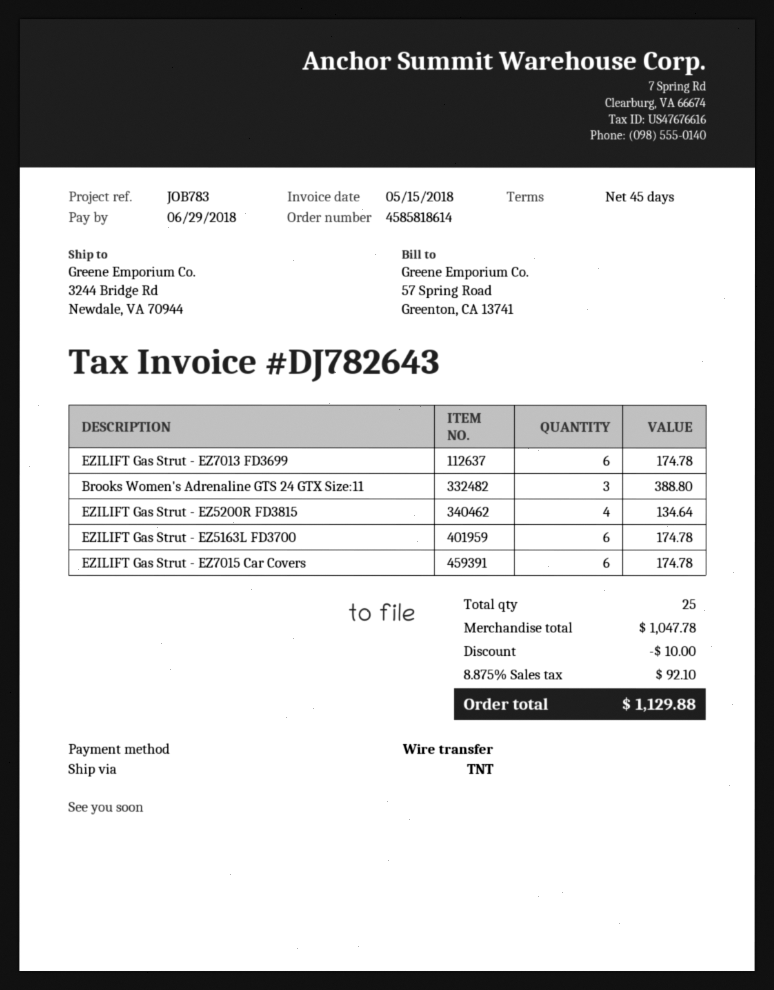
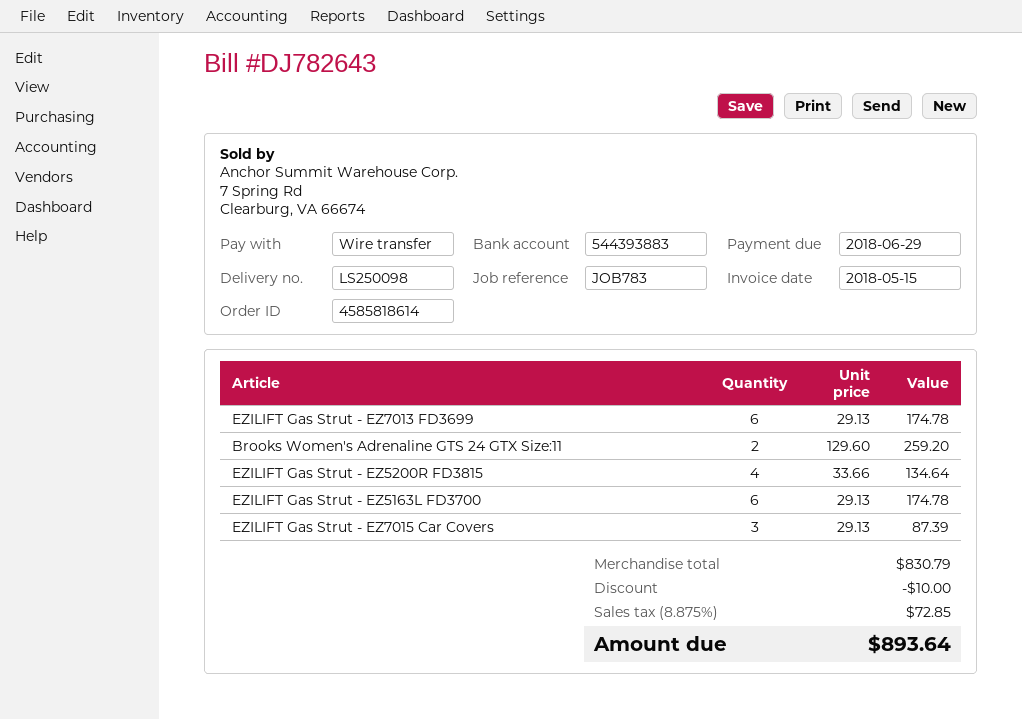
Brooks Women's Adrenaline GTS 24 GTX Size:11: 3 for 388.80 -> 2 for 259.20
EZILIFT Gas Strut - EZ7015 Car Covers: 6 for 174.78 -> 3 for 87.39
subtotal: 1047.78 -> 830.79
tax: 8.875% = 92.10 -> 8.875% = 72.85
total: 1129.88 -> 893.64

